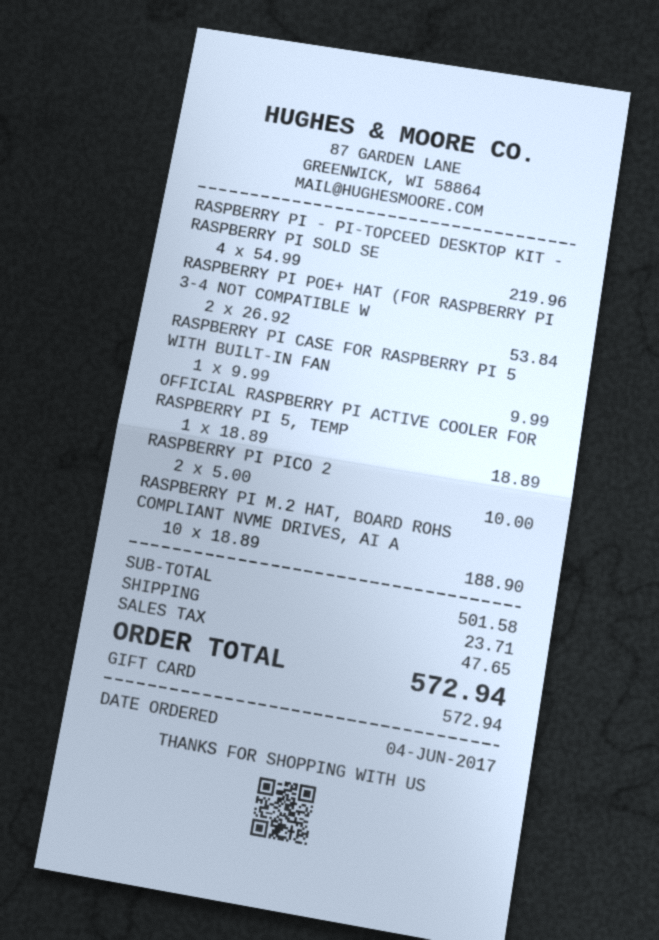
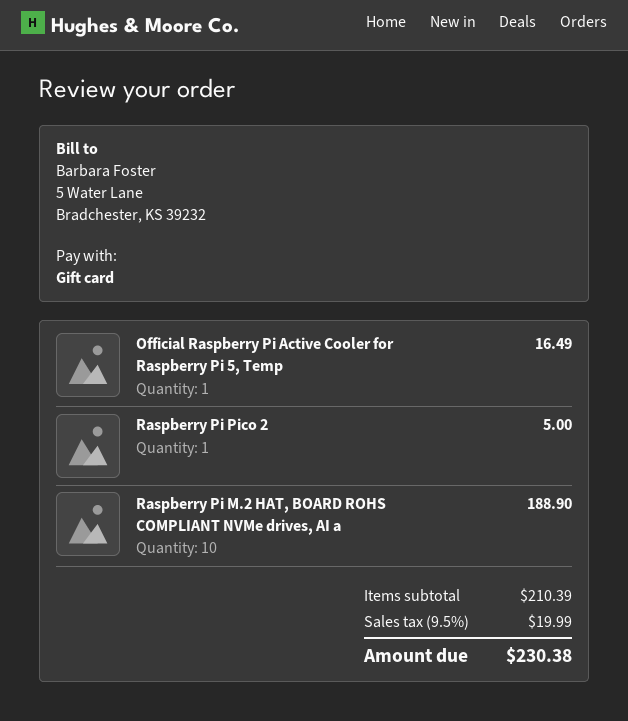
RASPBERRY PI - PI-TOPCEED DESKTOP KIT - RASPBERRY PI SOLD SE: 4 for 219.96 -> none
RASPBERRY PI POE+ HAT (FOR RASPBERRY PI 3-4 NOT COMPATIBLE W: 2 for 53.84 -> none
RASPBERRY PI CASE FOR RASPBERRY PI 5 WITH BUILT-IN FAN: 1 for 9.99 -> none
OFFICIAL RASPBERRY PI ACTIVE COOLER FOR RASPBERRY PI 5, TEMP: 1 for 18.89 -> 1 for 16.49
RASPBERRY PI PICO 2: 2 for 10.00 -> 1 for 5.00
subtotal: 501.58 -> 210.39
shipping: 23.71 -> none
tax: 47.65 -> 19.99
total: 572.94 -> 230.38

